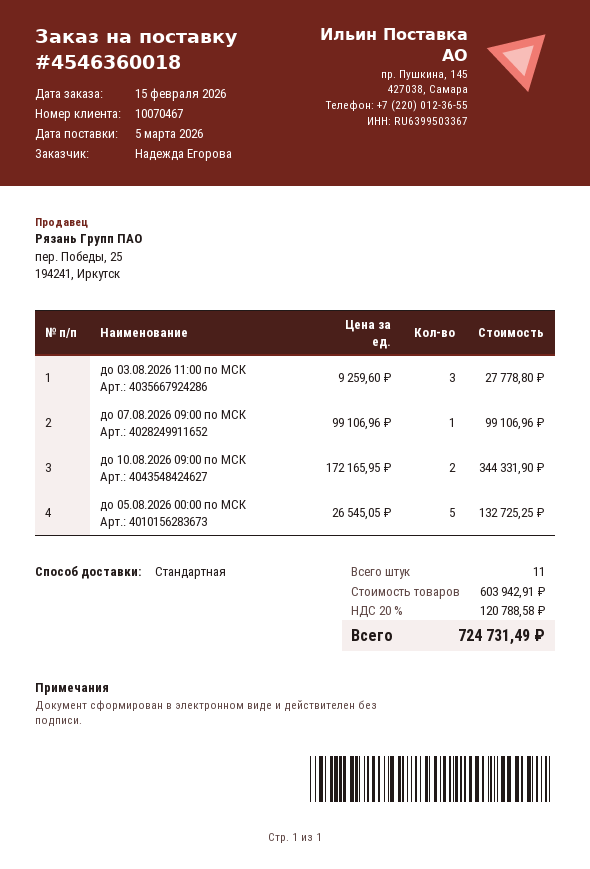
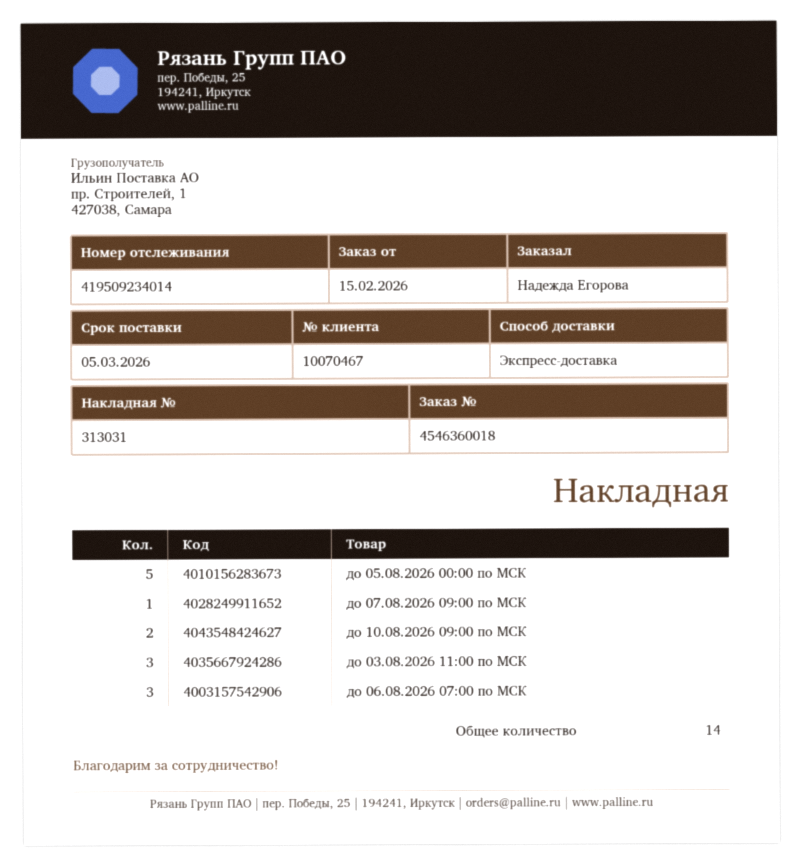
shipping method: standard -> express
до 06.08.2026 07:00 по МСК: none -> 3
total quantity: 11 -> 14

